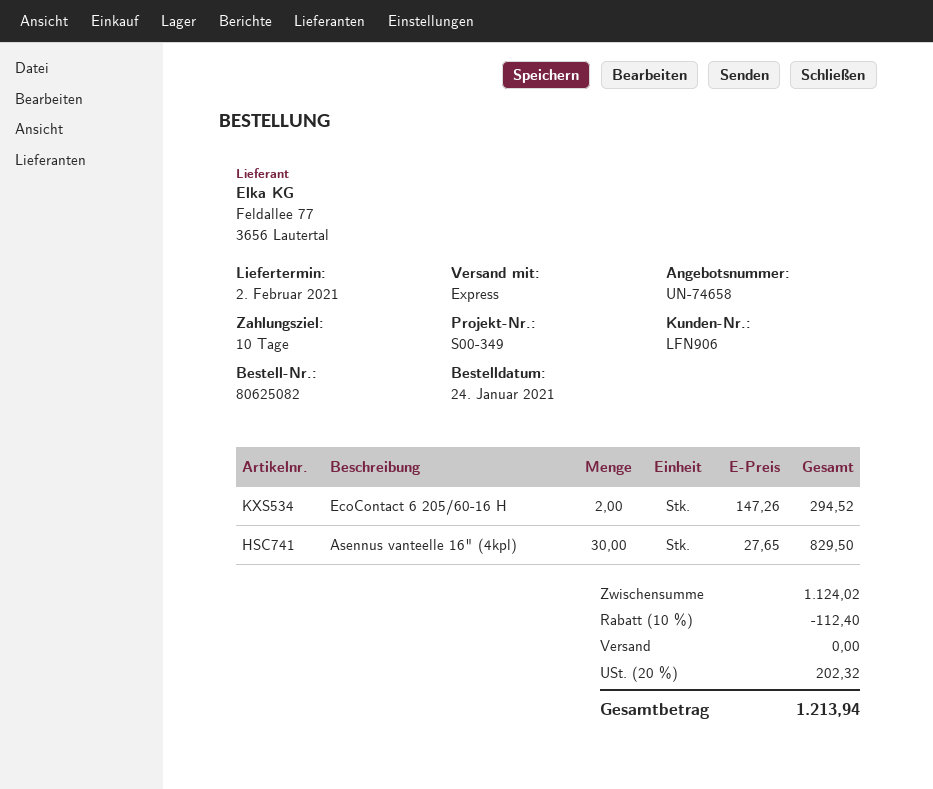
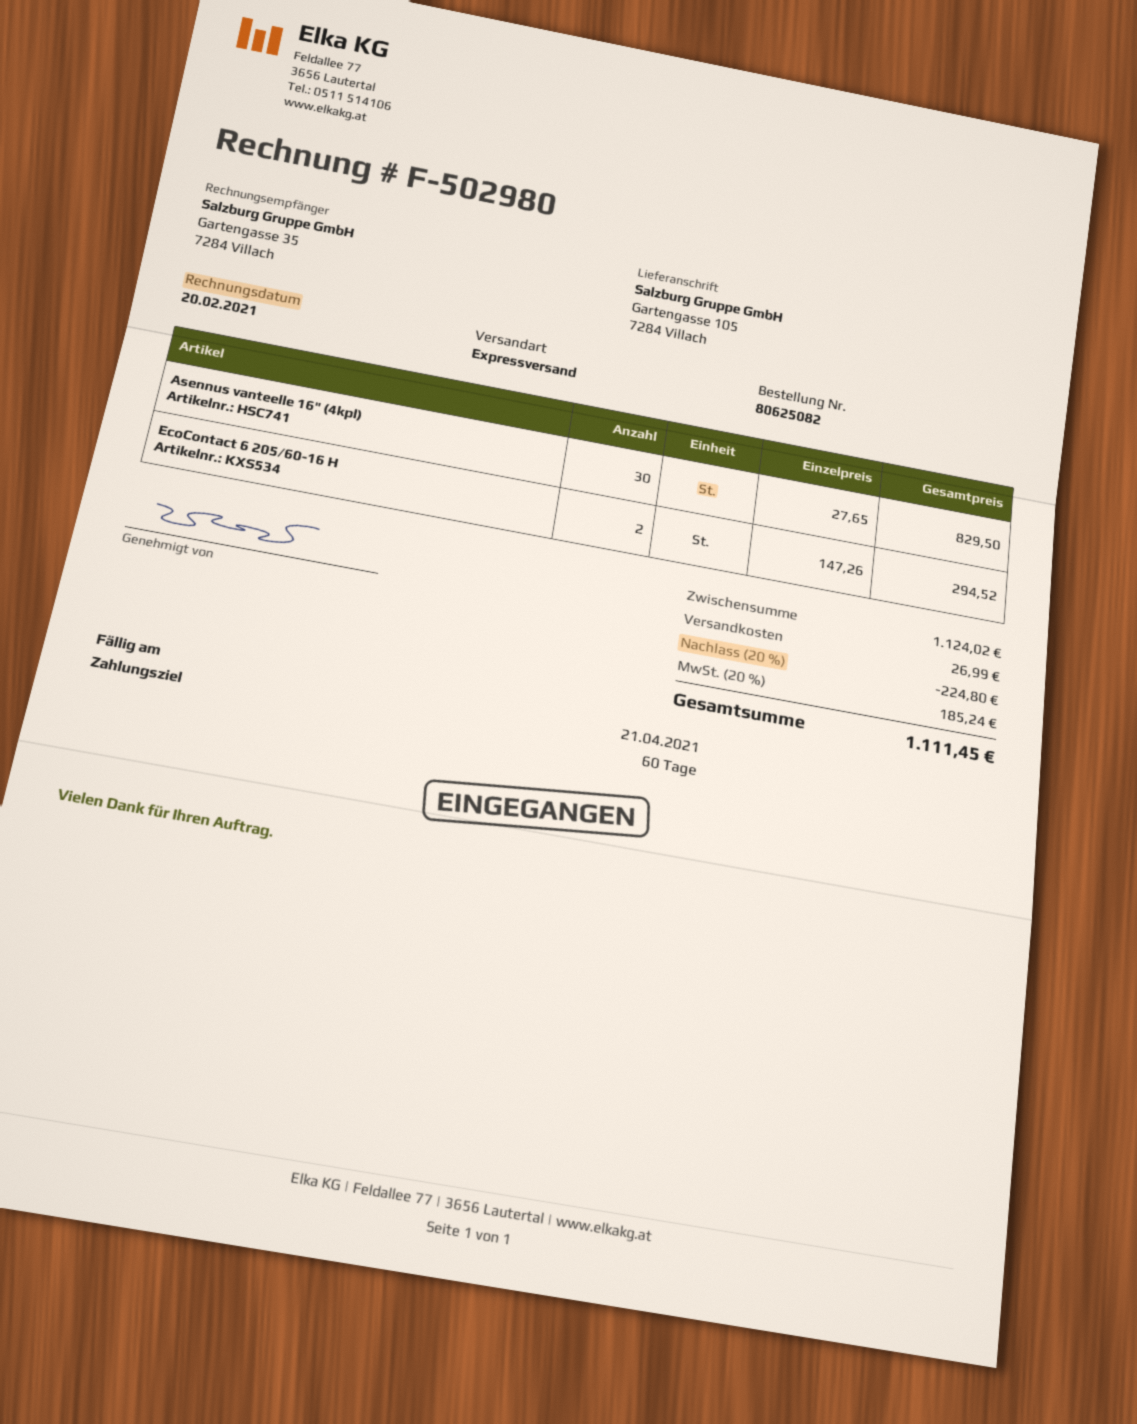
payment terms: 10 days -> 60 days
discount: 10% = 112.40 -> 20% = 224.80
shipping: 0.00 -> 26.99
tax: 20% = 202.32 -> 20% = 185.24
total: 1213.94 -> 1111.45

